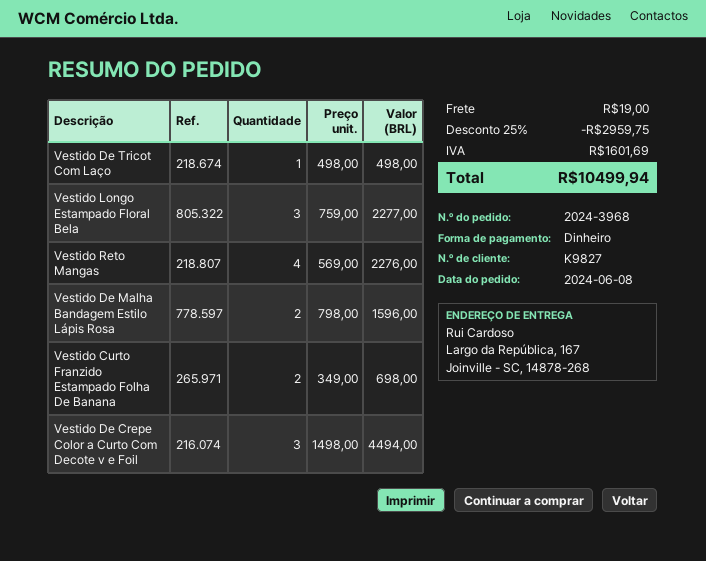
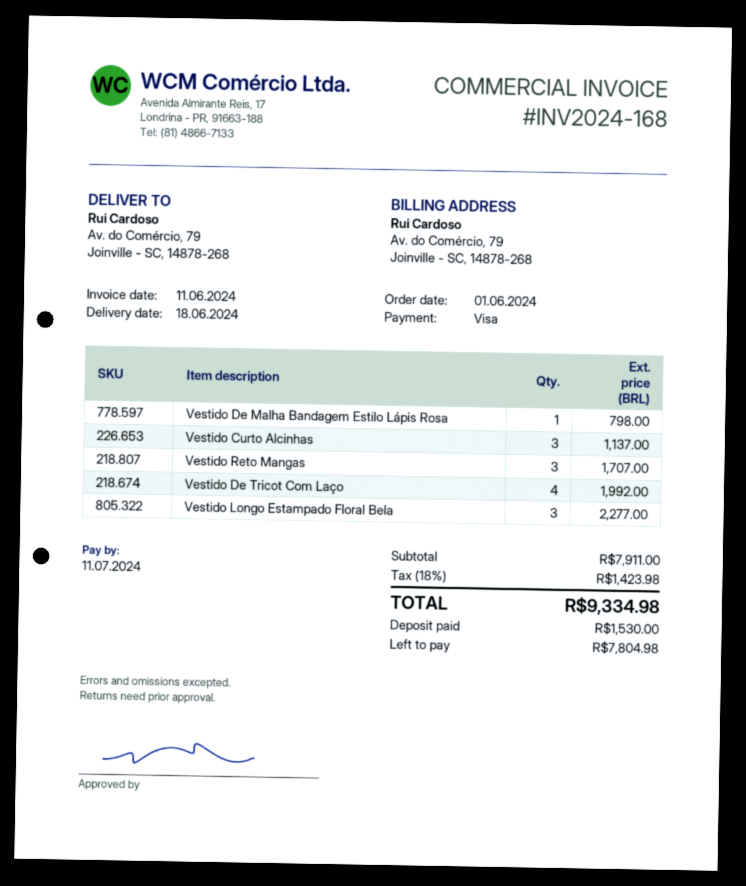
order date: 2024-06-08 -> 2024-06-01
payment method: cash -> Visa
ship to: Largo da República, 167, Joinville - SC, 14878-268 -> Av. do Comércio, 79, Joinville - SC, 14878-268
Vestido De Tricot Com Laço: 1 for 498.00 -> 4 for 1992.00
Vestido Reto Mangas: 4 for 2276.00 -> 3 for 1707.00
Vestido De Malha Bandagem Estilo Lápis Rosa: 2 for 1596.00 -> 1 for 798.00
Vestido Curto Franzido Estampado Folha De Banana: 2 for 698.00 -> none
Vestido De Crepe Color a Curto Com Decote v e Foil: 3 for 4494.00 -> none
Vestido Curto Alcinhas: none -> 3 for 1137.00
discount: 25% = 2959.75 -> none
shipping: 19.00 -> none
tax: 1601.69 -> 1423.98
total: 10499.94 -> 9334.98

